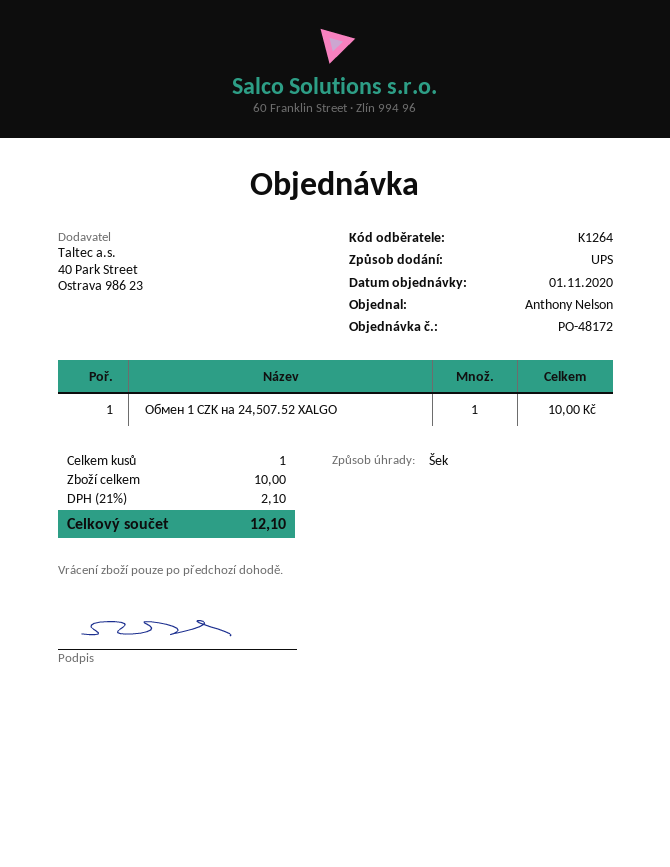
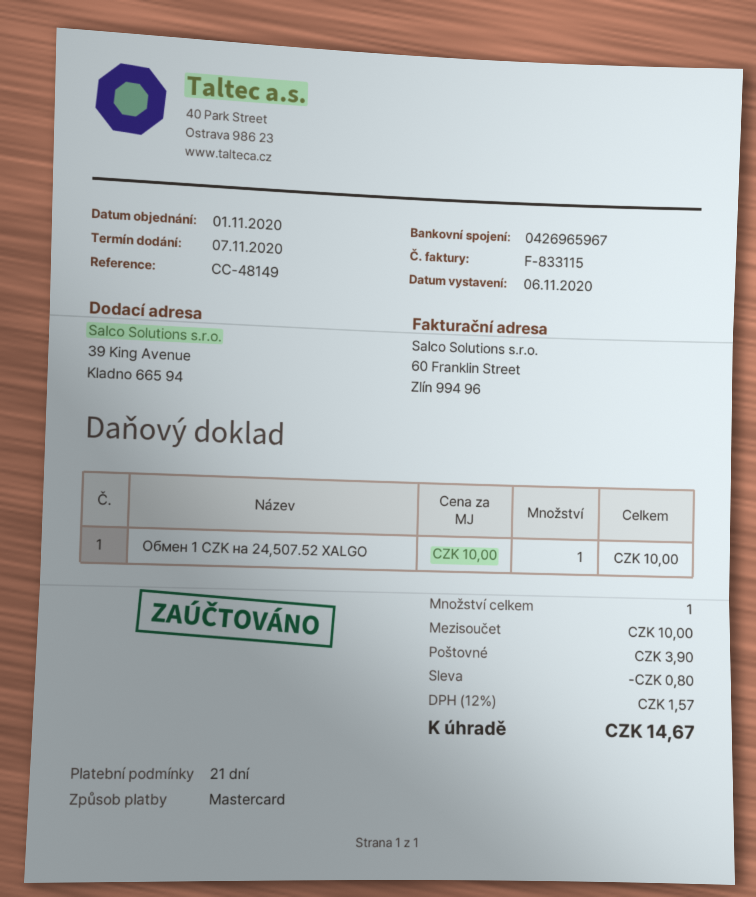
payment method: cheque -> Mastercard
discount: none -> 0.80
shipping: none -> 3.90
tax: 21% = 2.10 -> 12% = 1.57
total: 12.10 -> 14.67

